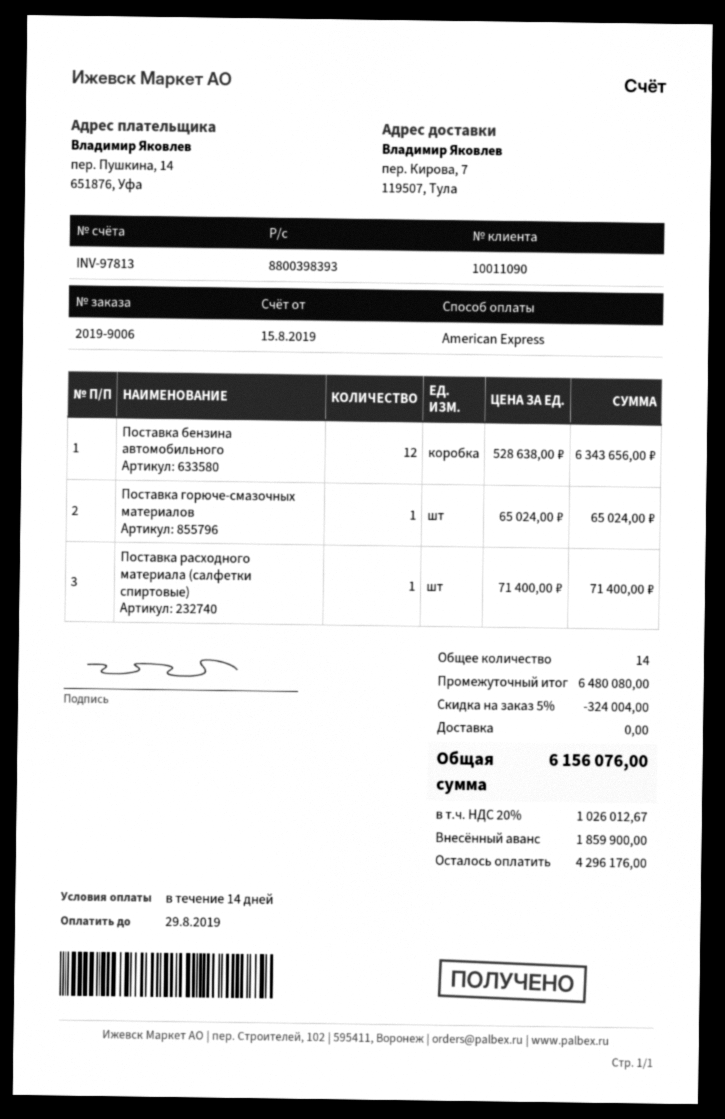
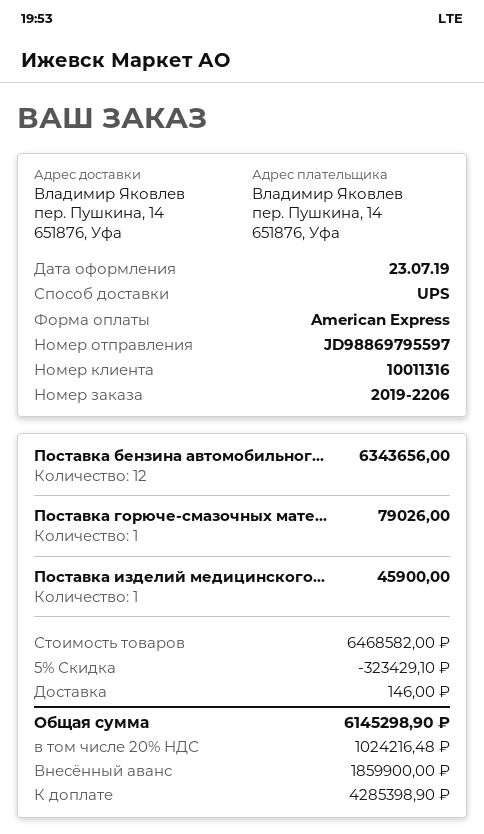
order number: 2019-9006 -> 2019-2206
customer number: 10011090 -> 10011316
ship to: пер. Кирова, 7, 119507, Тула -> пер. Пушкина, 14, 651876, Уфа
Поставка горюче-смазочных материалов: 1 for 65024.00 -> 1 for 79026.00
Поставка расходного материала (салфетки спиртовые): 1 for 71400.00 -> none
Поставка изделий медицинского...: none -> 1 for 45900.00
subtotal: 6480080.00 -> 6468582.00
discount: 5% = 324004.00 -> 5% = 323429.10
shipping: 0.00 -> 146.00
tax: 20% = 1026012.67 -> 20% = 1024216.48
total: 6156076.00 -> 6145298.90
balance: 4296176.00 -> 4285398.90

